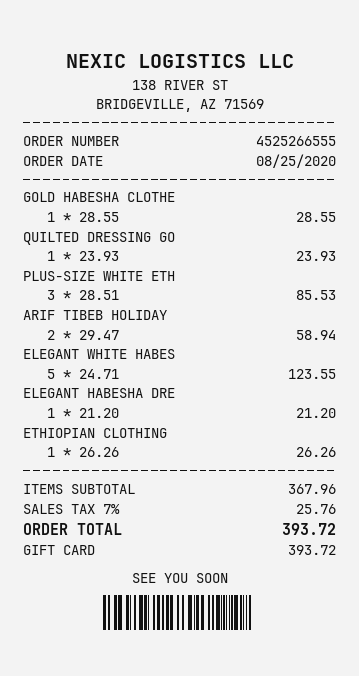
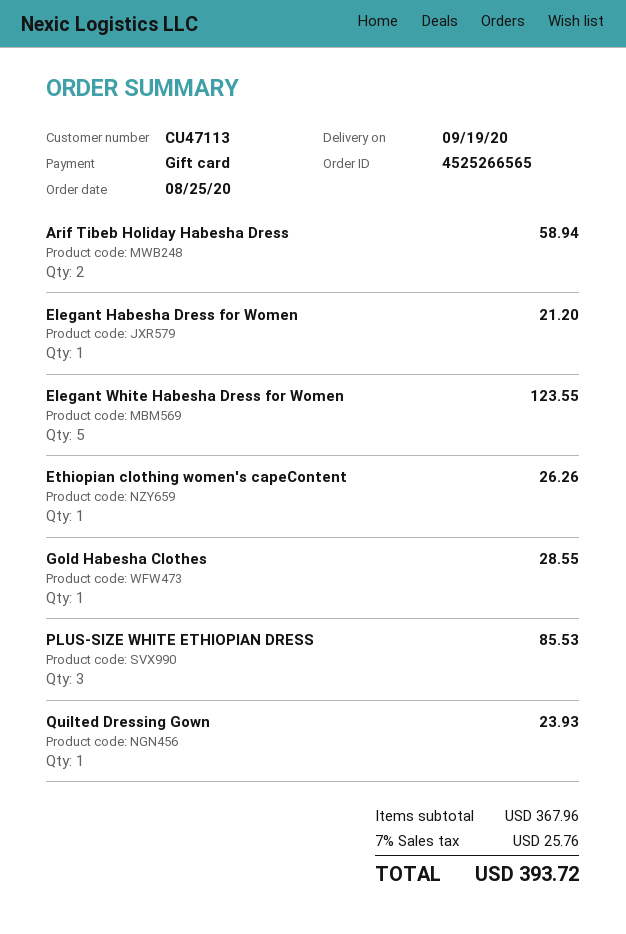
order number: 4525266555 -> 4525266565

